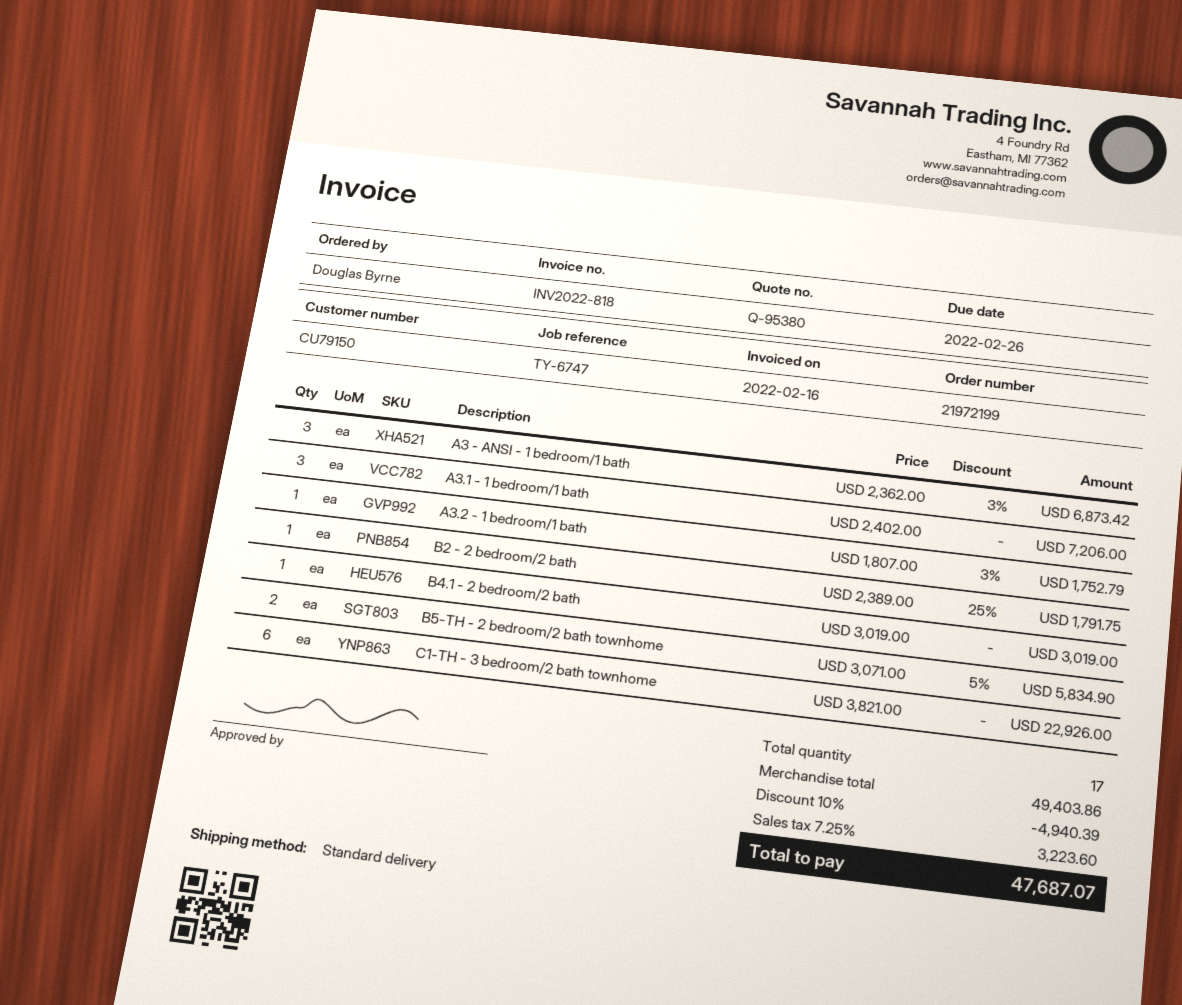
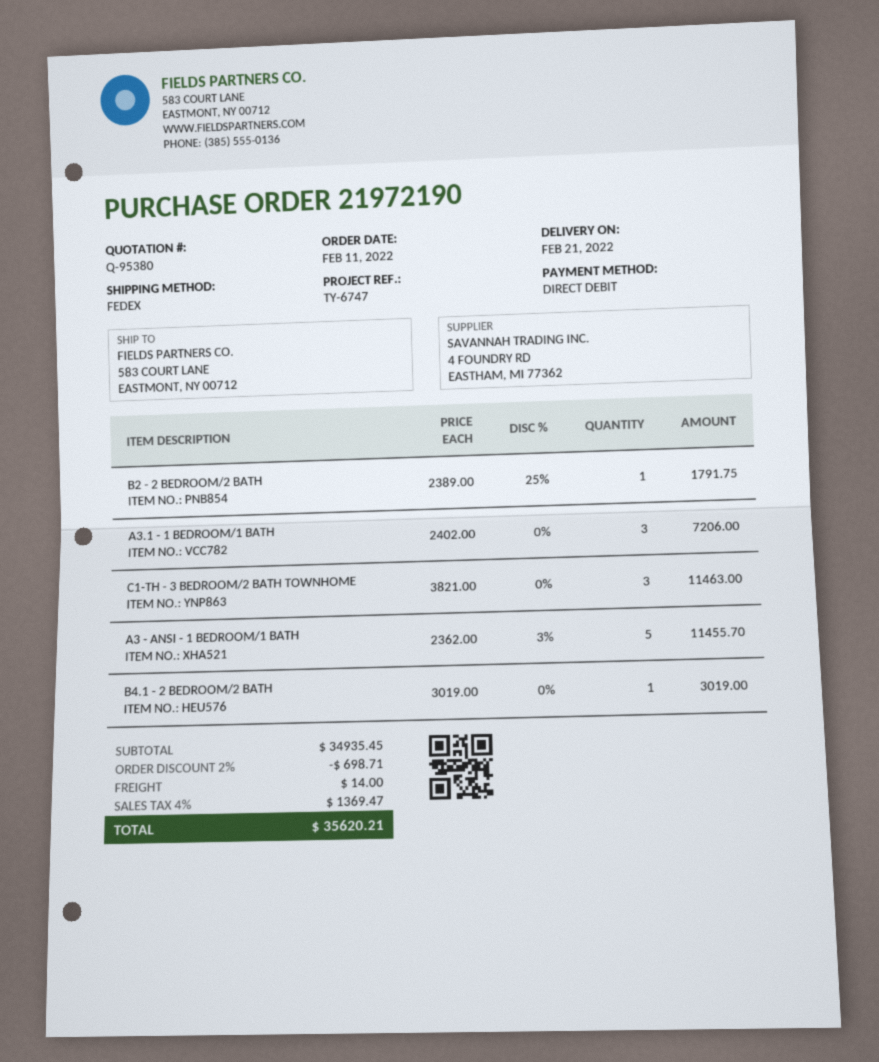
order number: 21972199 -> 21972190
shipping method: standard -> FedEx
A3 - ANSI - 1 bedroom/1 bath: 3 x 2362.00 - 3% = 6873.42 -> 5 x 2362.00 - 3% = 11455.70
A3.2 - 1 bedroom/1 bath: 1 x 1807.00 - 3% = 1752.79 -> none
B5-TH - 2 bedroom/2 bath townhome: 2 x 3071.00 - 5% = 5834.90 -> none
C1-TH - 3 bedroom/2 bath townhome: 6 x 3821.00 = 22926.00 -> 3 x 3821.00 = 11463.00
subtotal: 49403.86 -> 34935.45
discount: 10% = 4940.39 -> 2% = 698.71
shipping: none -> 14.00
tax: 7.25% = 3223.60 -> 4% = 1369.47
total: 47687.07 -> 35620.21

